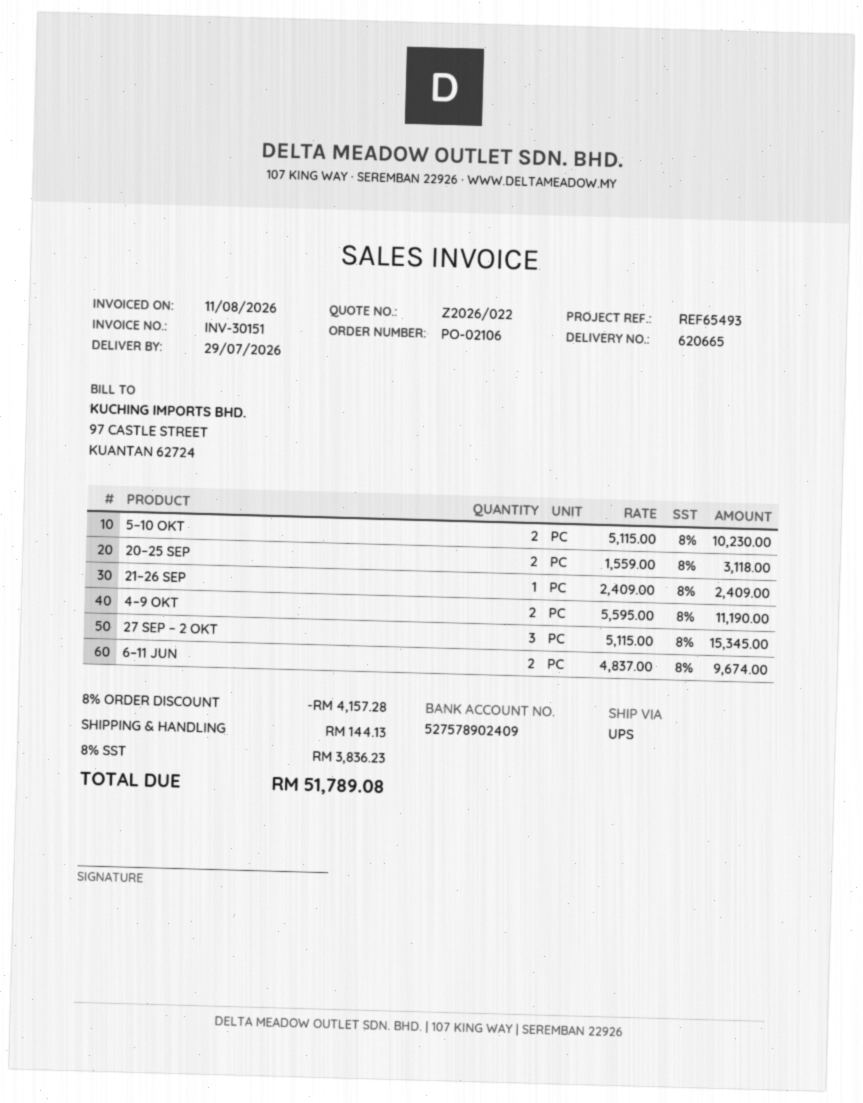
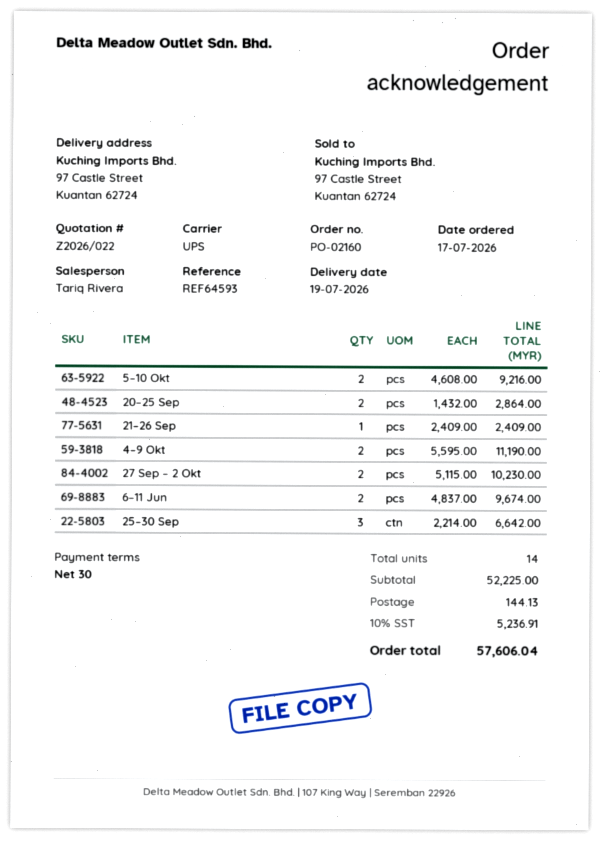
order number: PO-02106 -> PO-02160
delivery date: 2026-07-29 -> 2026-07-19
reference: REF65493 -> REF64593
5–10 OKT: 2 x 5115.00 = 10230.00 -> 2 x 4608.00 = 9216.00
20–25 SEP: 2 x 1559.00 = 3118.00 -> 2 x 1432.00 = 2864.00
27 SEP – 2 OKT: 3 x 5115.00 = 15345.00 -> 2 x 5115.00 = 10230.00
25–30 Sep: none -> 3 x 2214.00 = 6642.00
discount: 8% = 4157.28 -> none
tax: 8% = 3836.23 -> 10% = 5236.91
total: 51789.08 -> 57606.04

